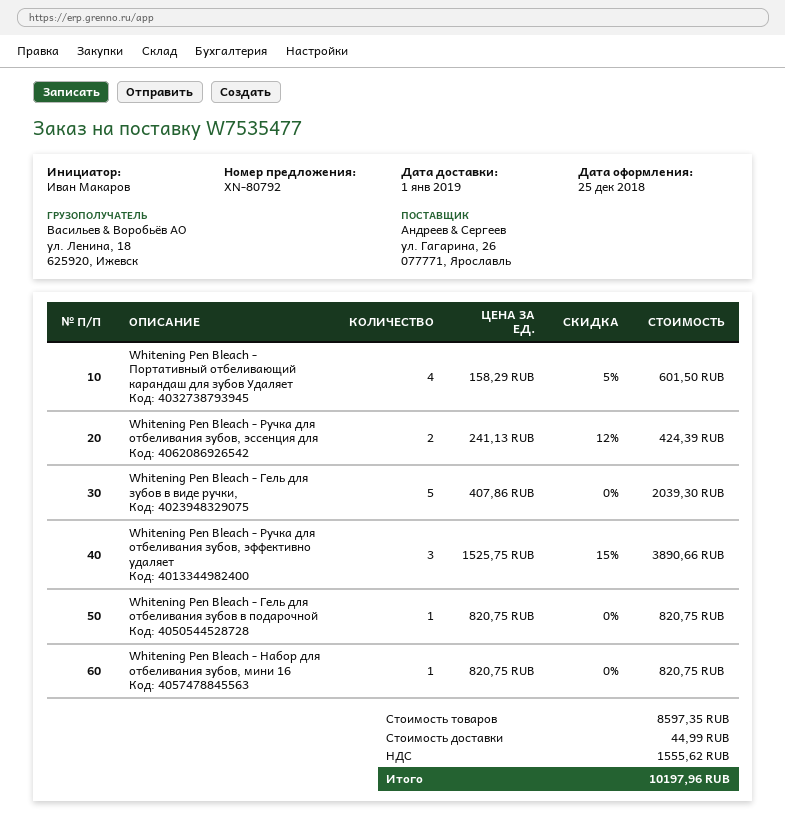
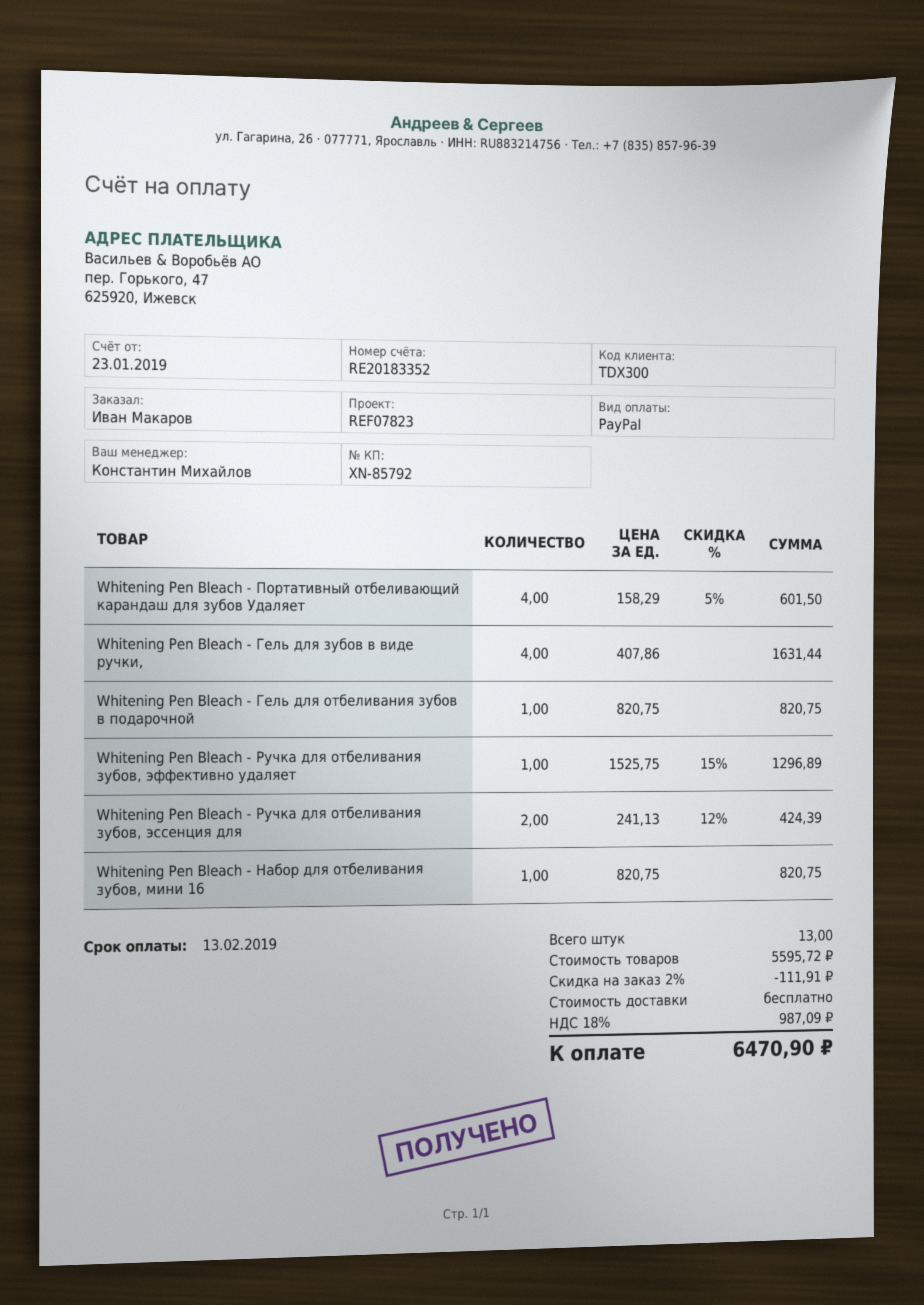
quote number: XN-80792 -> XN-85792
Whitening Pen Bleach - Гель для зубов в виде ручки,: 5 x 407.86 = 2039.30 -> 4 x 407.86 = 1631.44
Whitening Pen Bleach - Ручка для отбеливания зубов, эффективно удаляет: 3 x 1525.75 - 15% = 3890.66 -> 1 x 1525.75 - 15% = 1296.89
subtotal: 8597.35 -> 5595.72
discount: none -> 2% = 111.91
shipping: 44.99 -> 0.00
tax: 1555.62 -> 987.09
total: 10197.96 -> 6470.90

